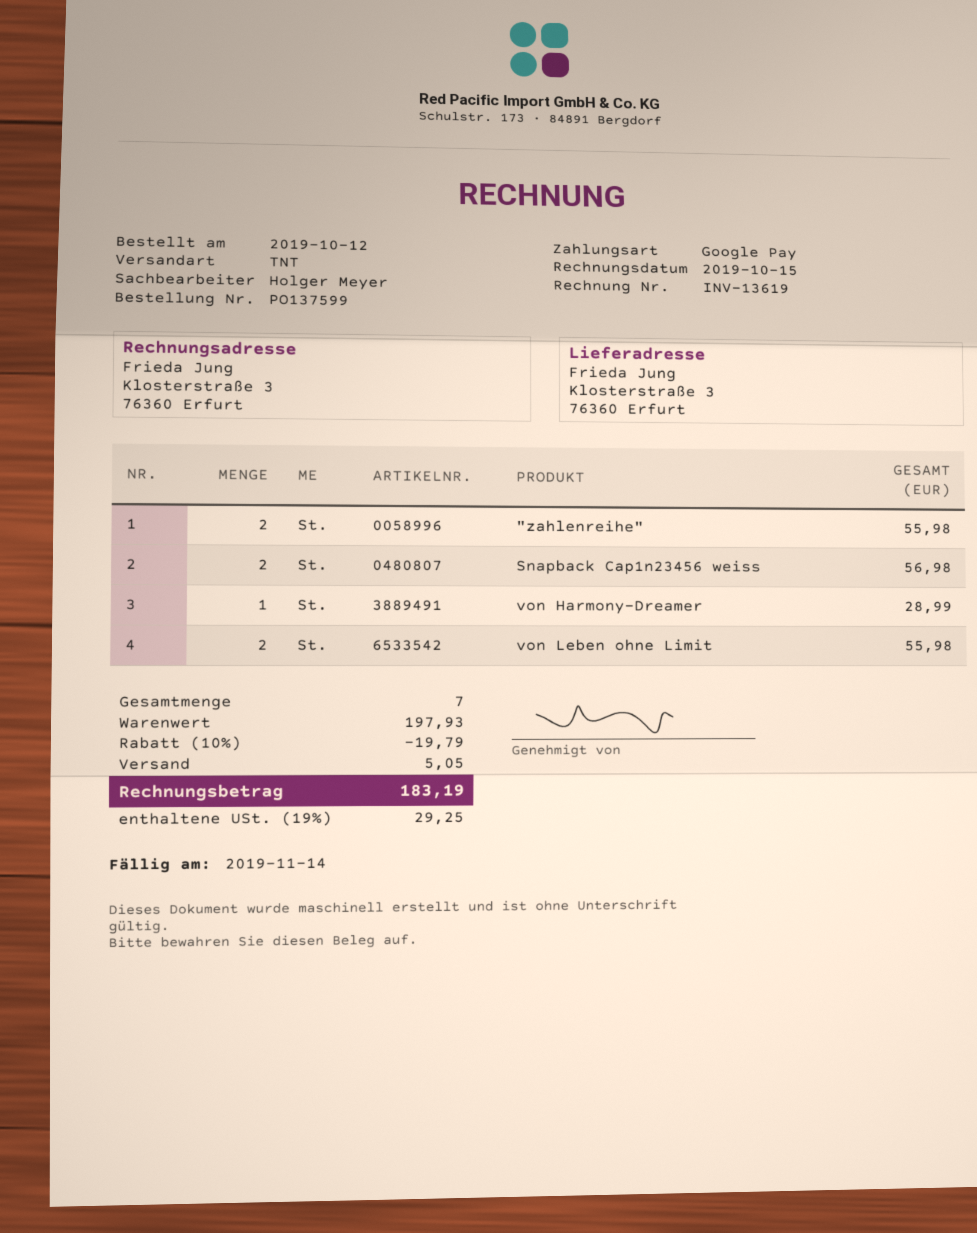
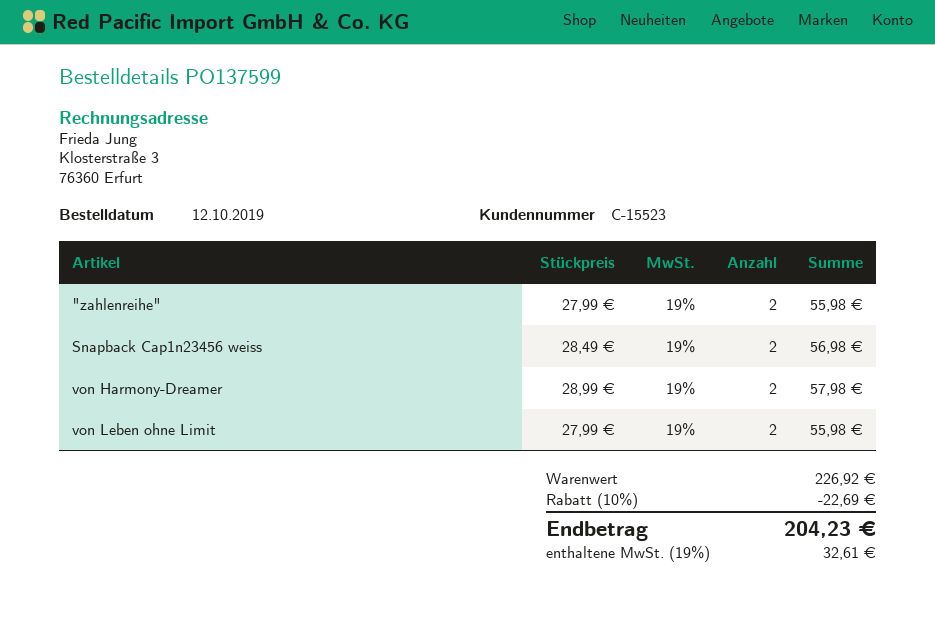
von Harmony-Dreamer: 1 for 28.99 -> 2 for 57.98
subtotal: 197.93 -> 226.92
discount: 10% = 19.79 -> 10% = 22.69
shipping: 5.05 -> none
tax: 19% = 29.25 -> 19% = 32.61
total: 183.19 -> 204.23

